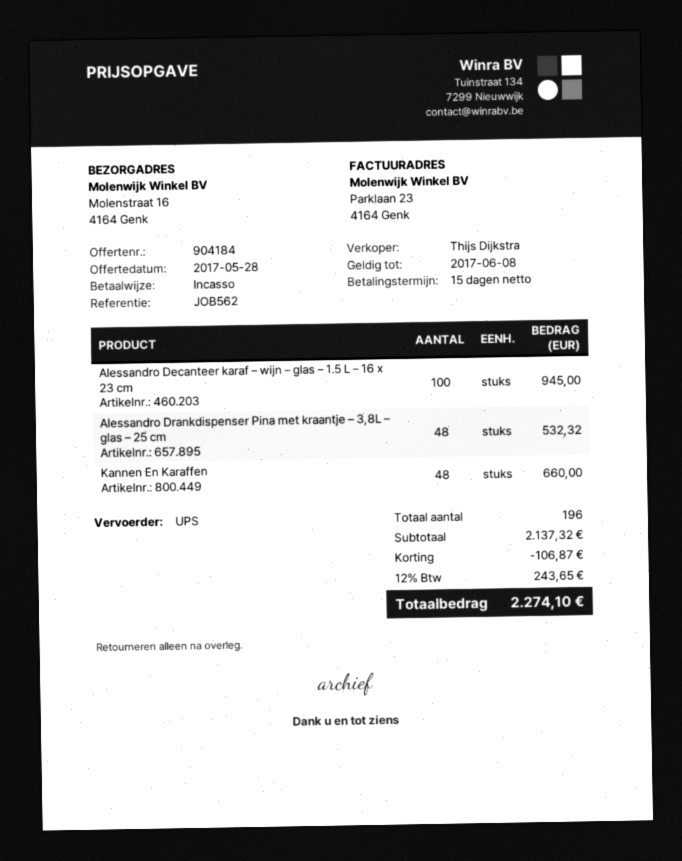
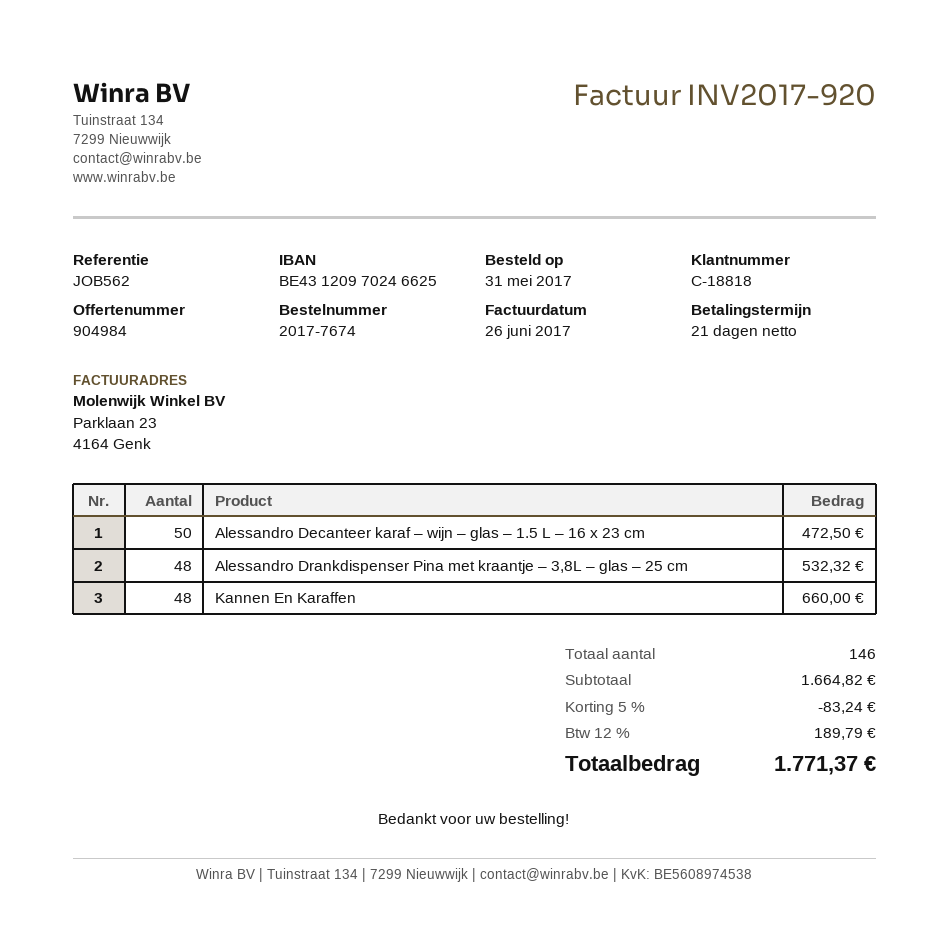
quote number: 904184 -> 904984
payment terms: 15 days -> 21 days
Alessandro Decanteer karaf – wijn – glas – 1.5 L – 16 x 23 cm: 100 for 945.00 -> 50 for 472.50
total quantity: 196 -> 146
subtotal: 2137.32 -> 1664.82
discount: 106.87 -> 83.24
tax: 12% = 243.65 -> 12% = 189.79
total: 2274.10 -> 1771.37

